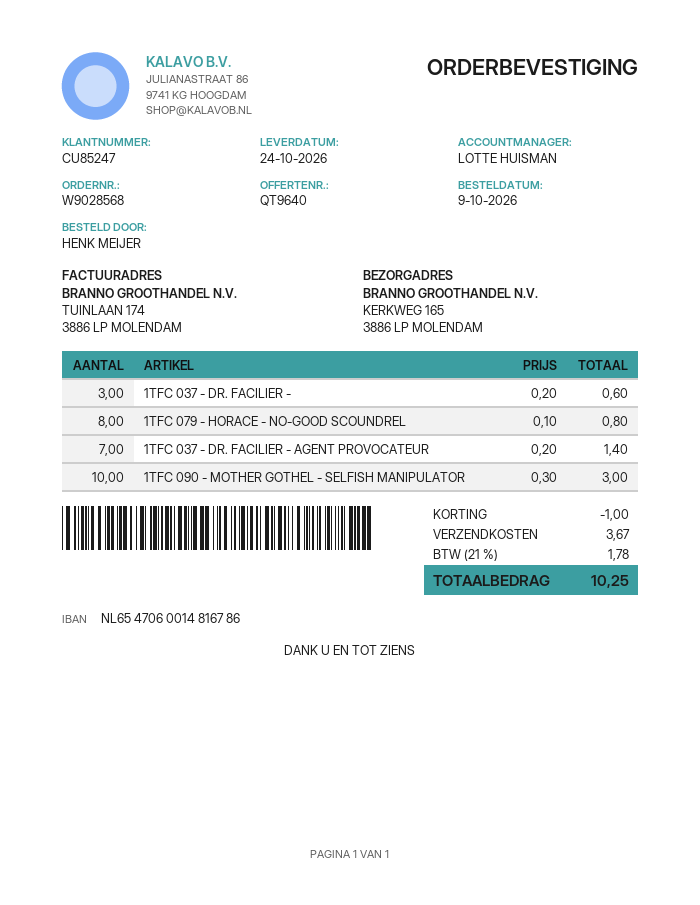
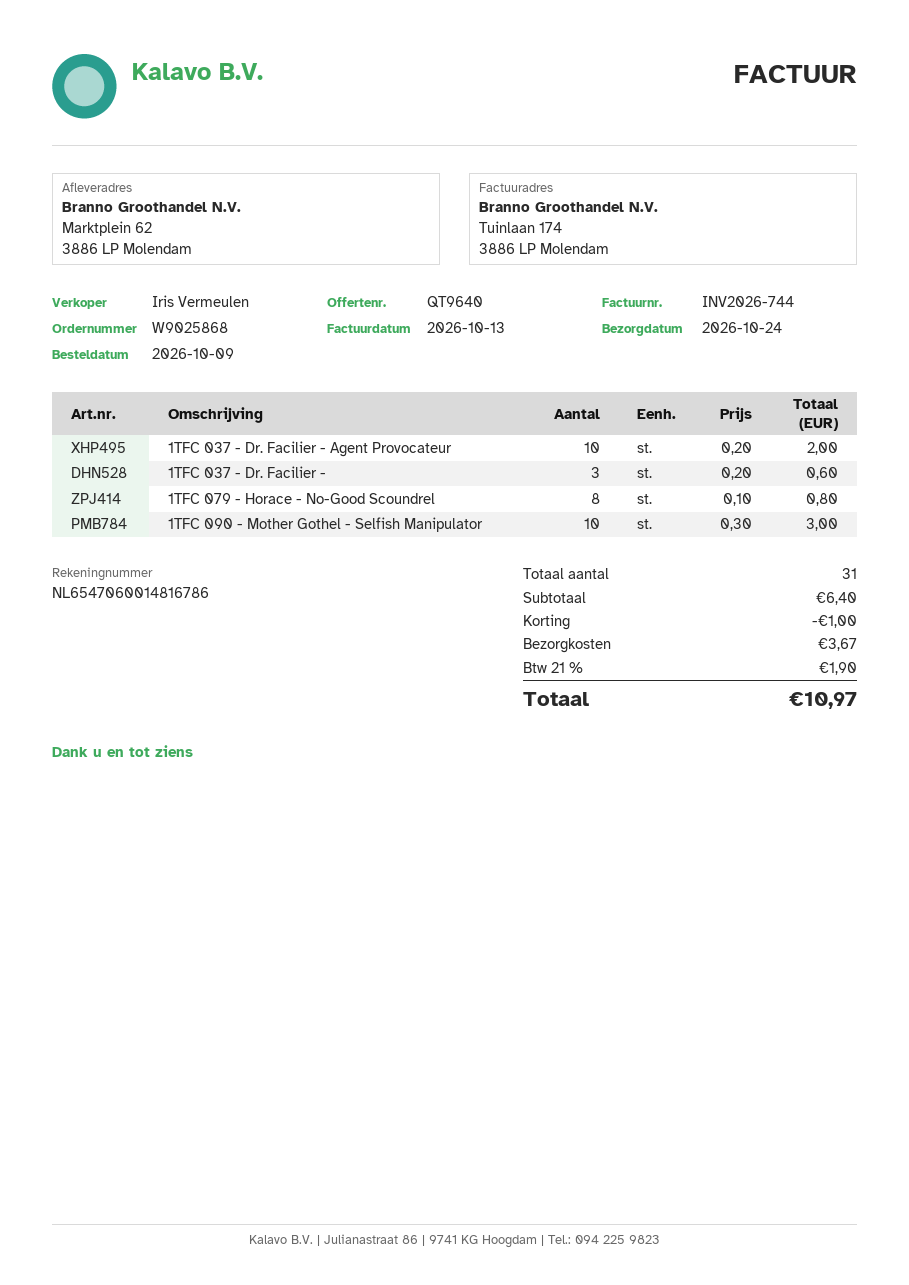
order number: W9028568 -> W9025868
sales rep: LOTTE HUISMAN -> Iris Vermeulen
ship to: KERKWEG 165, 3886 LP MOLENDAM -> Marktplein 62, 3886 LP Molendam
1TFC 037 - DR. FACILIER - AGENT PROVOCATEUR: 7 x 0.20 = 1.40 -> 10 x 0.20 = 2.00
tax: 21% = 1.78 -> 21% = 1.90
total: 10.25 -> 10.97

